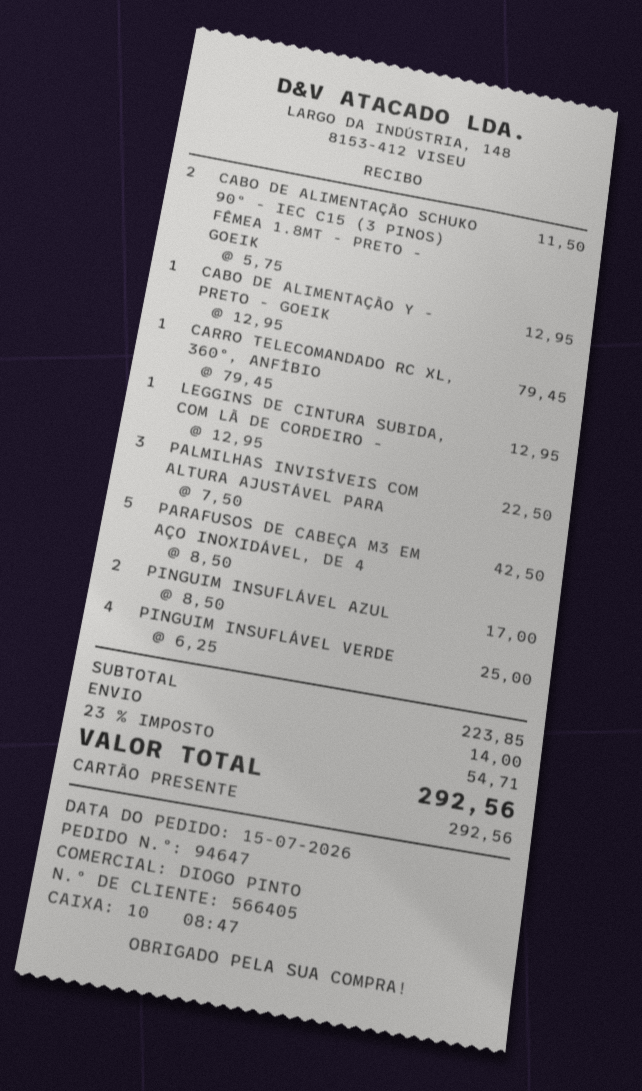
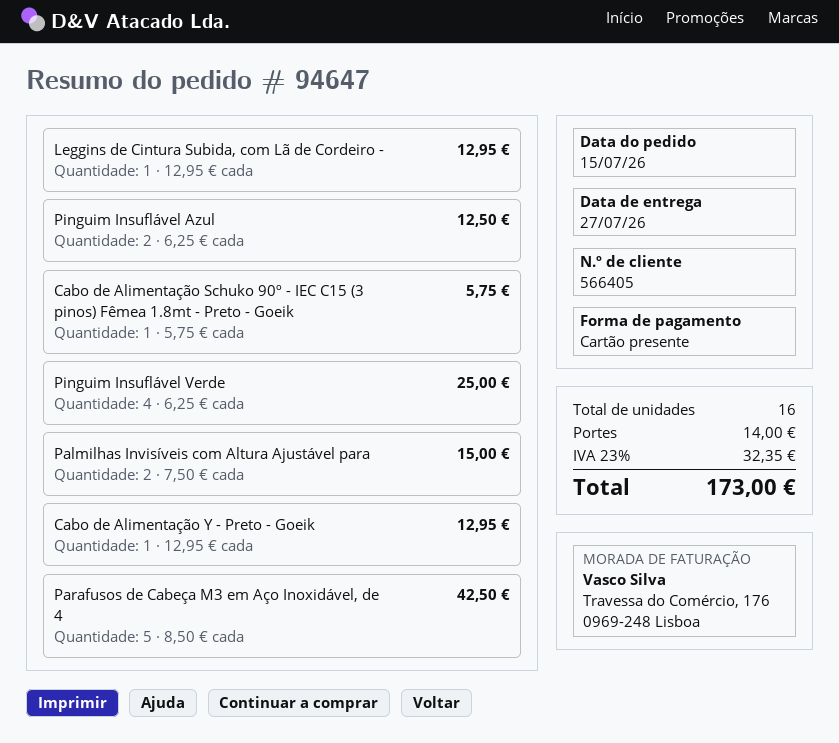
CABO DE ALIMENTAÇÃO SCHUKO 90º - IEC C15 (3 PINOS) FÊMEA 1.8MT - PRETO - GOEIK: 2 x 5.75 = 11.50 -> 1 x 5.75 = 5.75
CARRO TELECOMANDADO RC XL, 360º, ANFÍBIO: 1 x 79.45 = 79.45 -> none
PALMILHAS INVISÍVEIS COM ALTURA AJUSTÁVEL PARA: 3 x 7.50 = 22.50 -> 2 x 7.50 = 15.00
PINGUIM INSUFLÁVEL AZUL: 2 x 8.50 = 17.00 -> 2 x 6.25 = 12.50
tax: 23% = 54.71 -> 23% = 32.35
total: 292.56 -> 173.00

